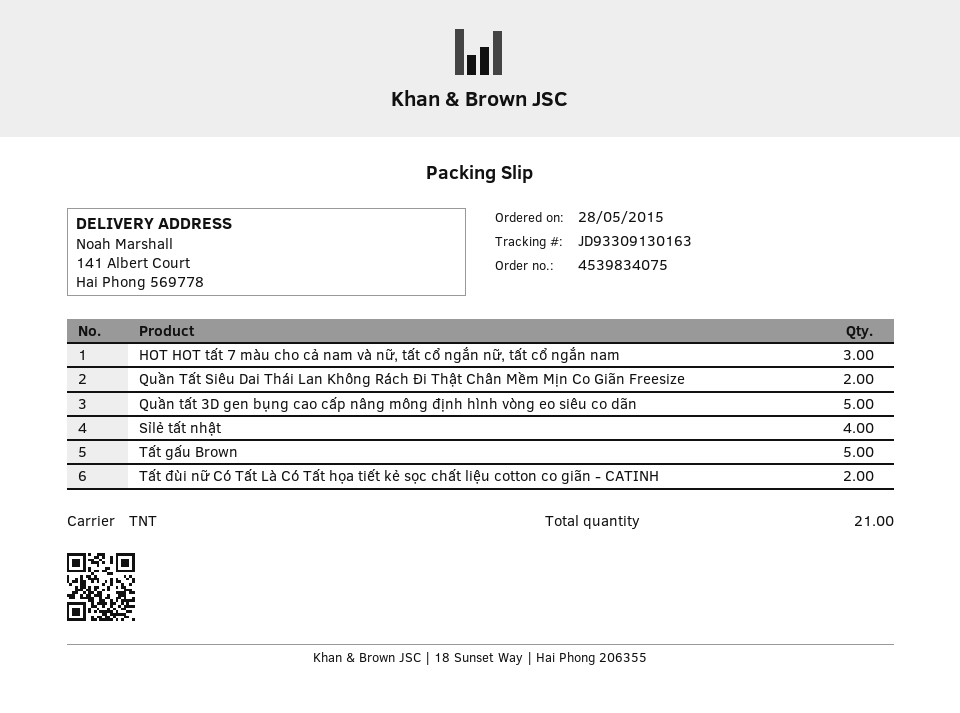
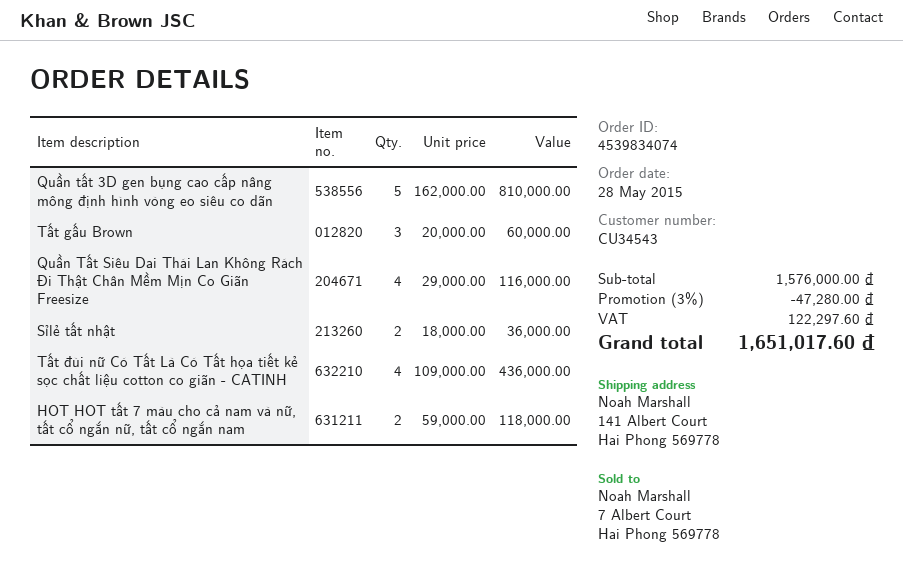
order number: 4539834075 -> 4539834074
HOT HOT tất 7 màu cho cả nam và nữ, tất cổ ngắn nữ, tất cổ ngắn nam: 3 -> 2
Quần Tất Siêu Dai Thái Lan Không Rách Đi Thật Chân Mềm Mịn Co Giãn Freesize: 2 -> 4
Sỉlẻ tất nhật: 4 -> 2
Tất gấu Brown: 5 -> 3
Tất đùi nữ Có Tất Là Có Tất họa tiết kẻ sọc chất liệu cotton co giãn - CATINH: 2 -> 4

